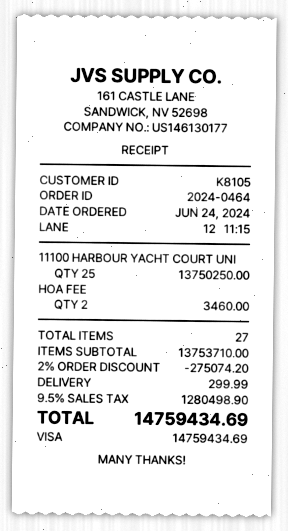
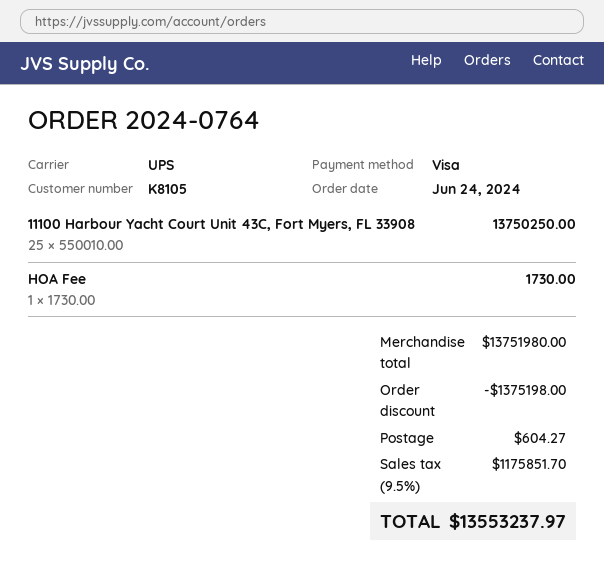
order number: 2024-0464 -> 2024-0764
HOA FEE: 2 for 3460.00 -> 1 for 1730.00
subtotal: 13753710.00 -> 13751980.00
discount: 275074.20 -> 1375198.00
shipping: 299.99 -> 604.27
tax: 9.5% = 1280498.90 -> 9.5% = 1175851.70
total: 14759434.69 -> 13553237.97

